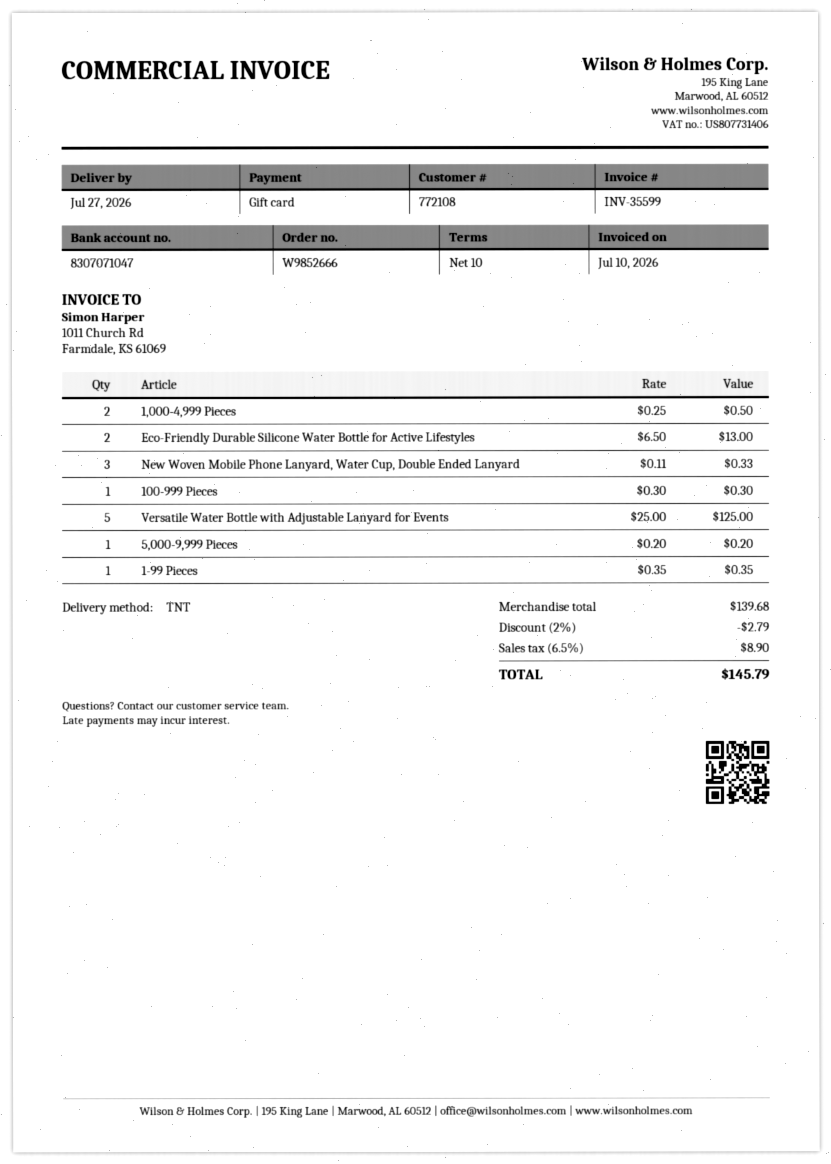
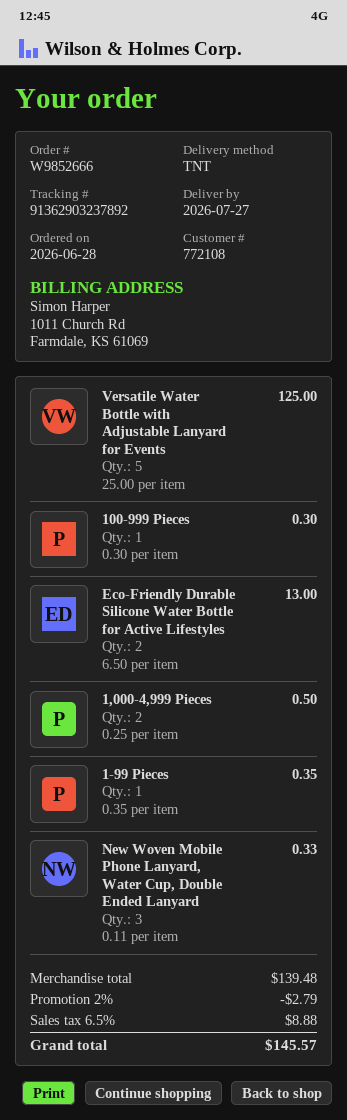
5,000-9,999 Pieces: 1 x 0.20 = 0.20 -> none
subtotal: 139.68 -> 139.48
tax: 6.5% = 8.90 -> 6.5% = 8.88
total: 145.79 -> 145.57

